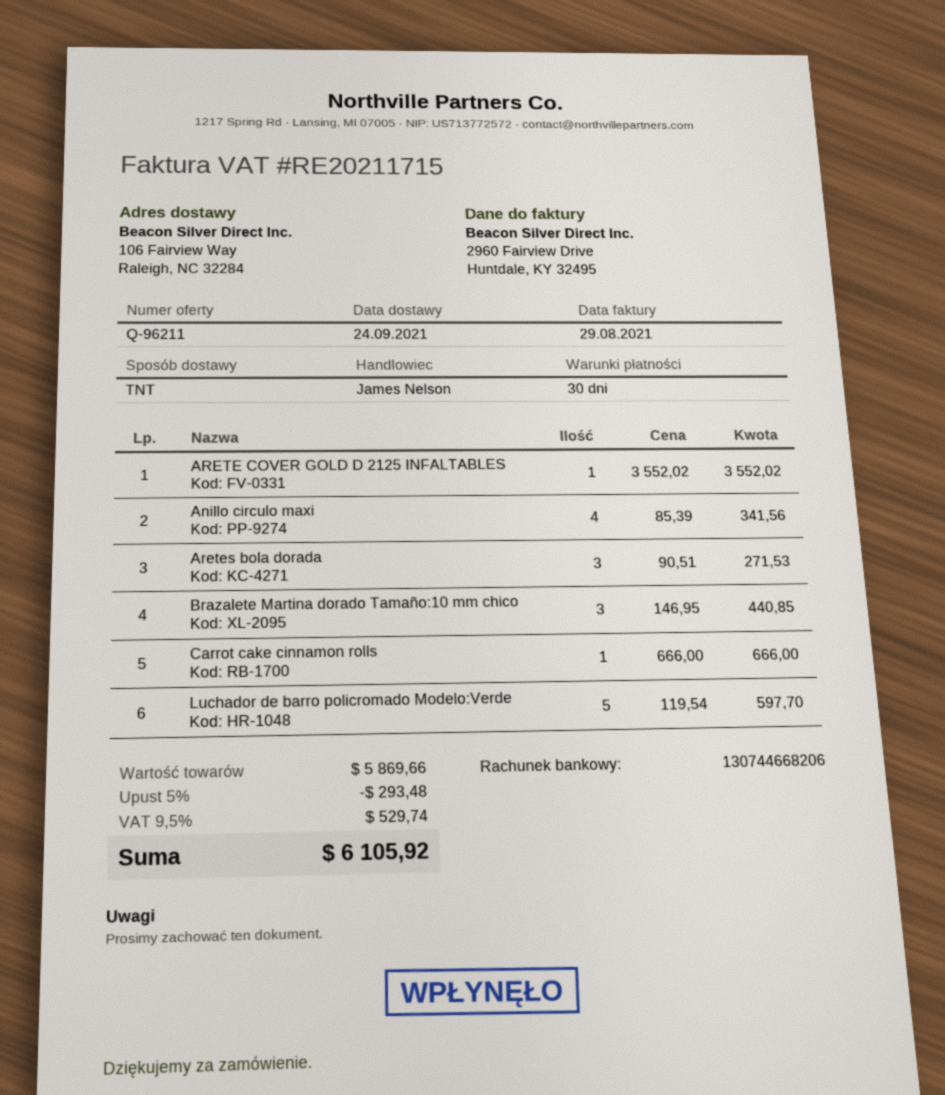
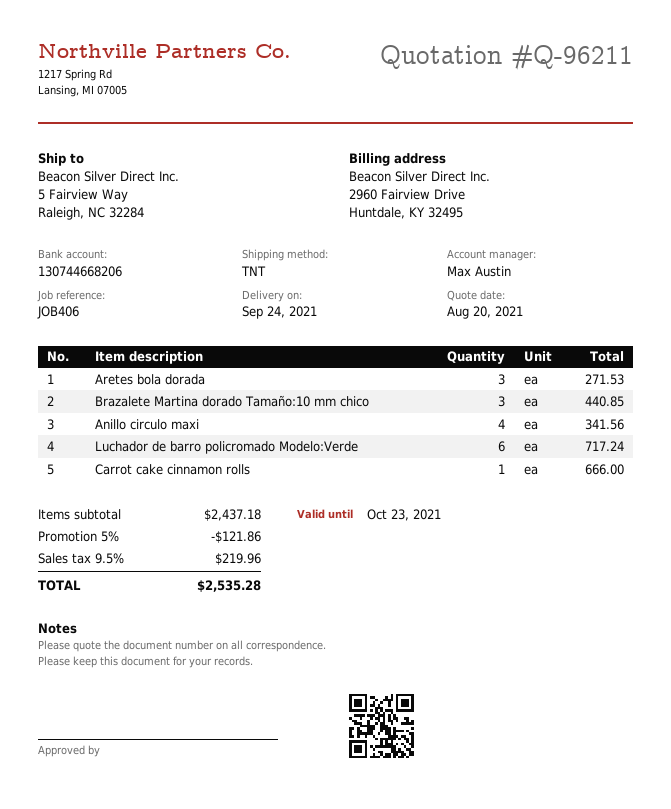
sales rep: James Nelson -> Max Austin
ship to: 106 Fairview Way, Raleigh, NC 32284 -> 5 Fairview Way, Raleigh, NC 32284
ARETE COVER GOLD D 2125 INFALTABLES: 1 for 3552.02 -> none
Luchador de barro policromado Modelo:Verde: 5 for 597.70 -> 6 for 717.24
subtotal: 5869.66 -> 2437.18
discount: 5% = 293.48 -> 5% = 121.86
tax: 9.5% = 529.74 -> 9.5% = 219.96
total: 6105.92 -> 2535.28

